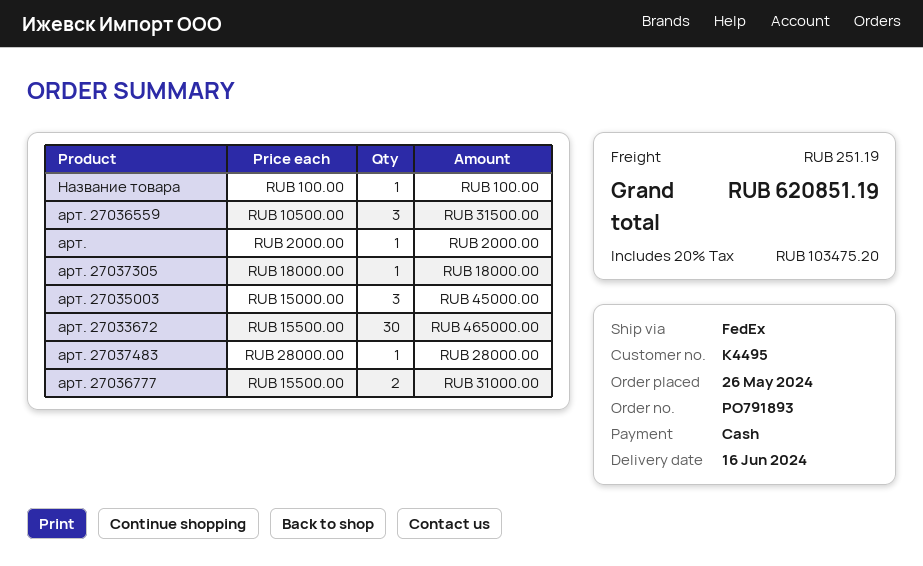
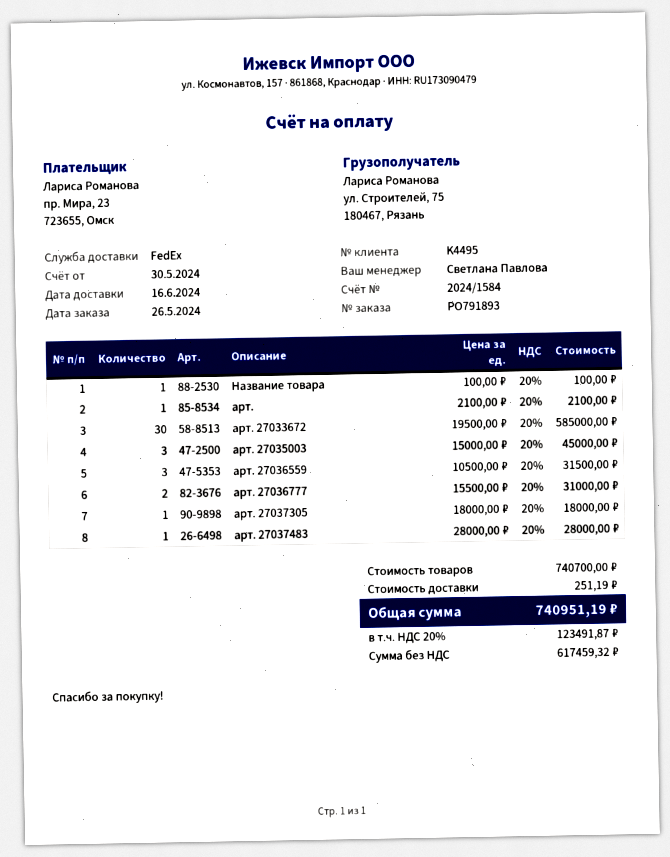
арт.: 1 x 2000.00 = 2000.00 -> 1 x 2100.00 = 2100.00
арт. 27033672: 30 x 15500.00 = 465000.00 -> 30 x 19500.00 = 585000.00
tax: 20% = 103475.20 -> 20% = 123491.87
total: 620851.19 -> 740951.19

